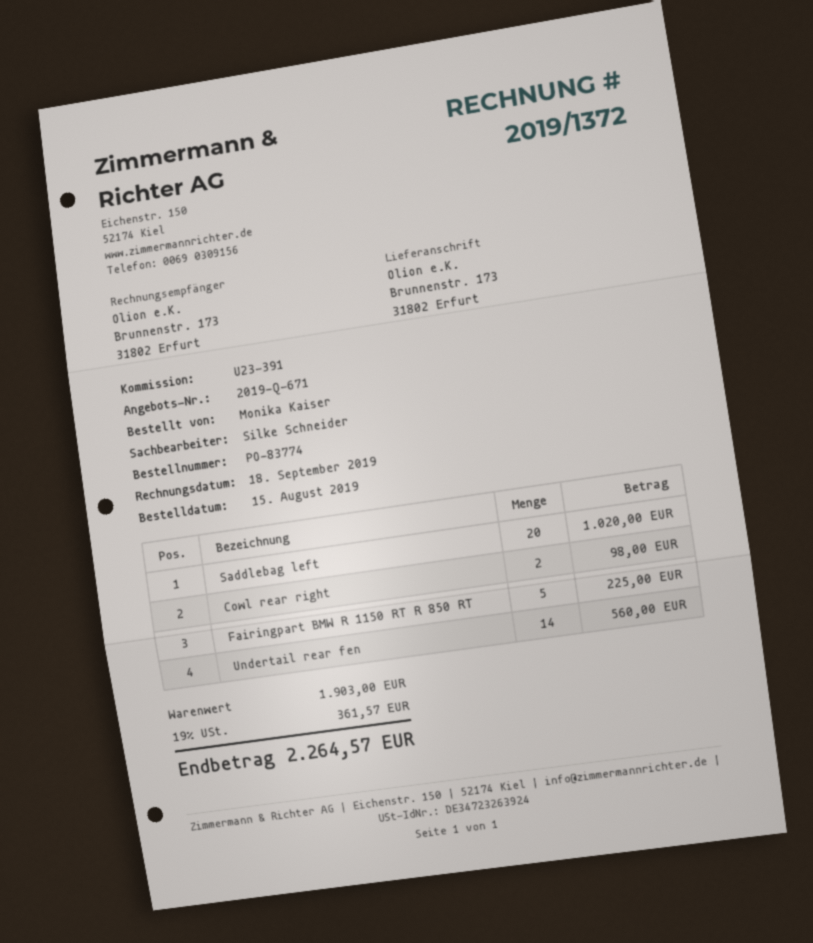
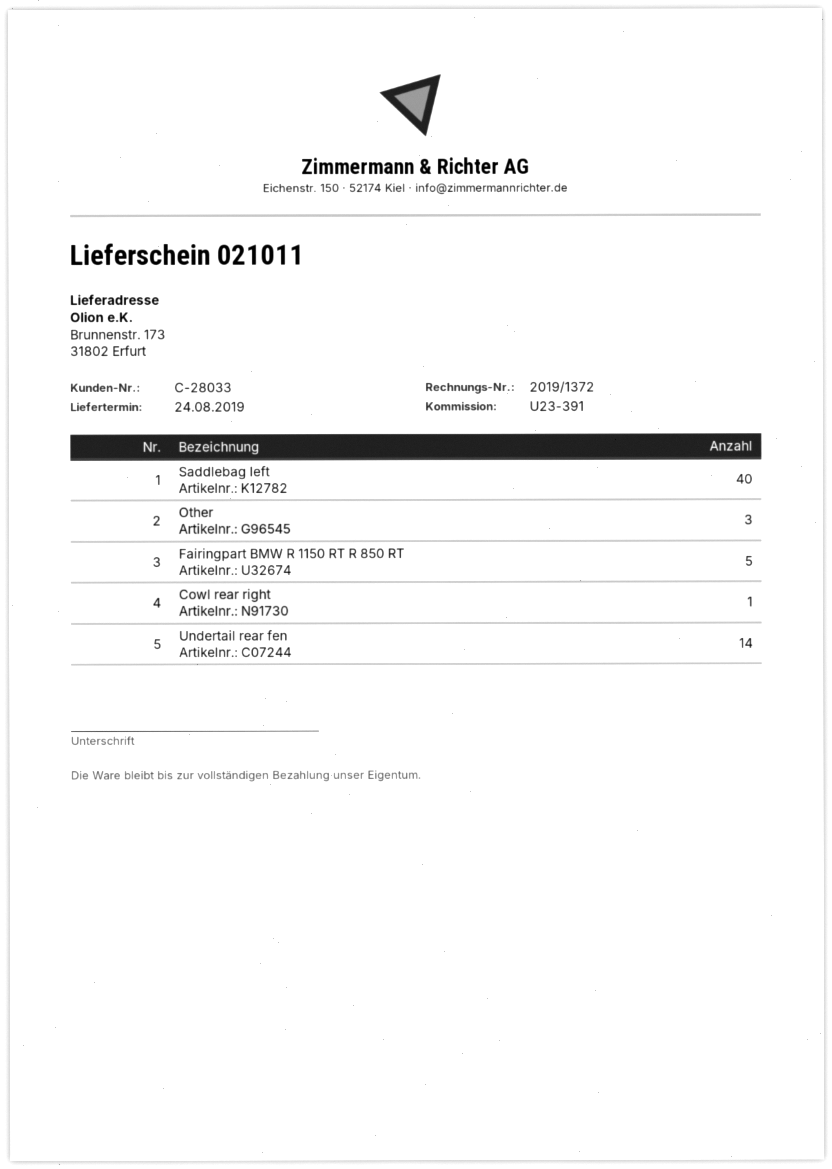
Saddlebag left: 20 -> 40
Cowl rear right: 2 -> 1
Other: none -> 3

